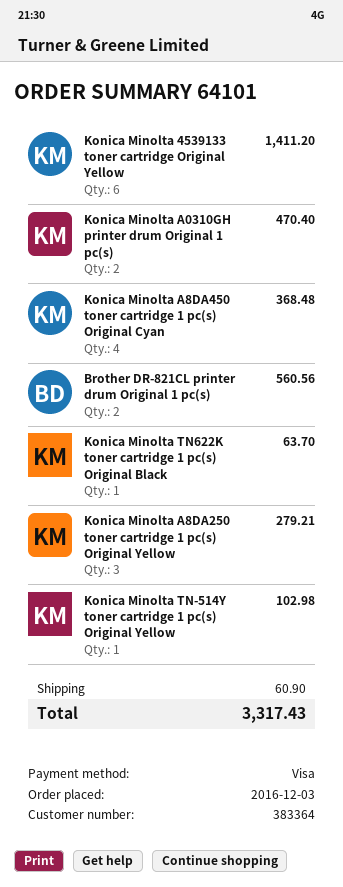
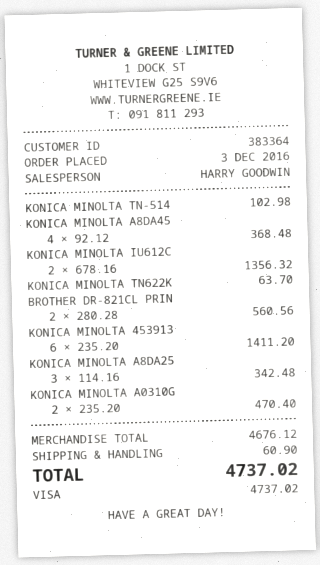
Konica Minolta A8DA250 toner cartridge 1 pc(s) Original Yellow: 3 for 279.21 -> 3 for 342.48
KONICA MINOLTA IU612C: none -> 2 for 1356.32
total: 3317.43 -> 4737.02

